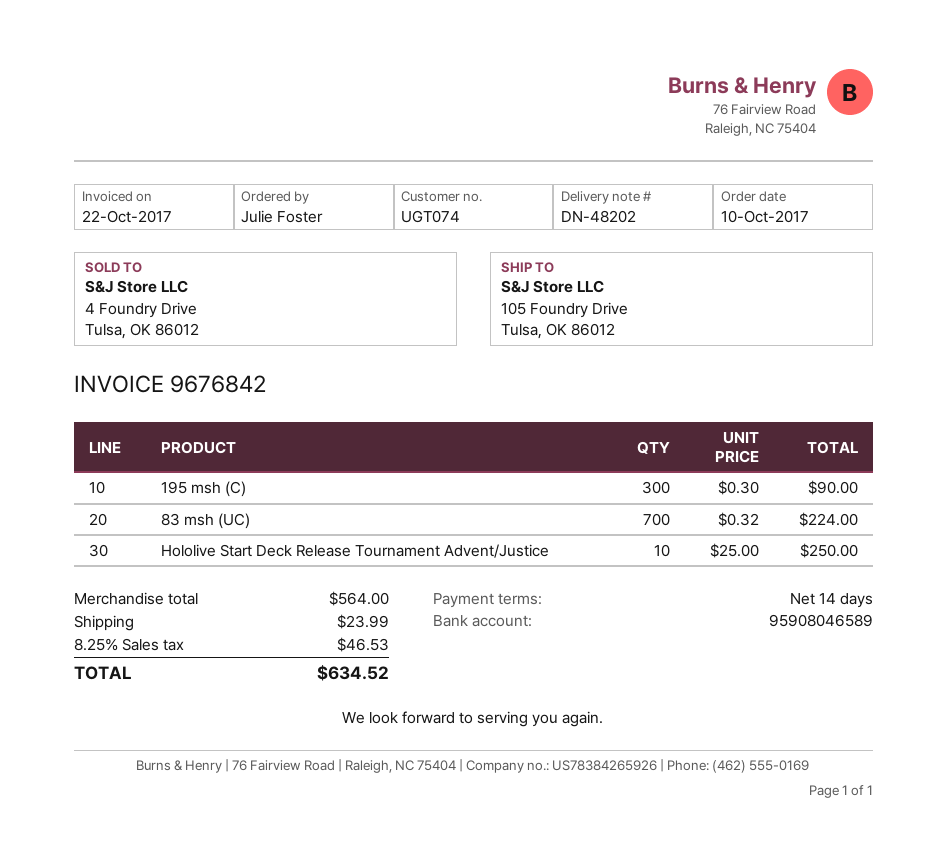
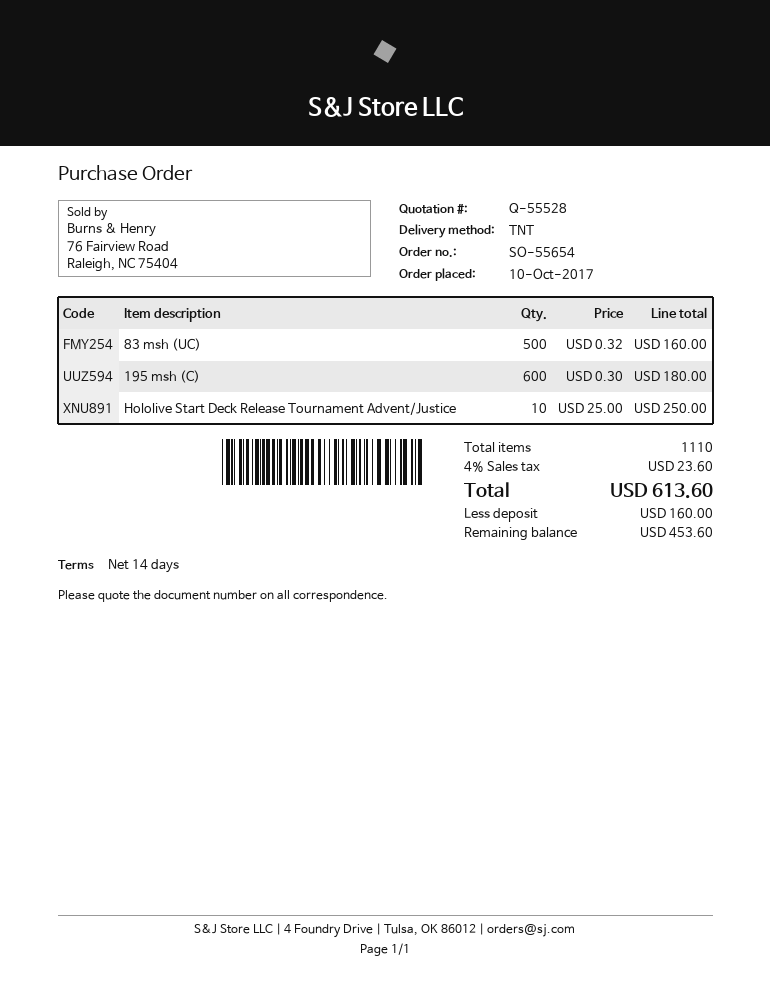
195 msh (C): 300 x 0.30 = 90.00 -> 600 x 0.30 = 180.00
83 msh (UC): 700 x 0.32 = 224.00 -> 500 x 0.32 = 160.00
shipping: 23.99 -> none
tax: 8.25% = 46.53 -> 4% = 23.60
total: 634.52 -> 613.60

